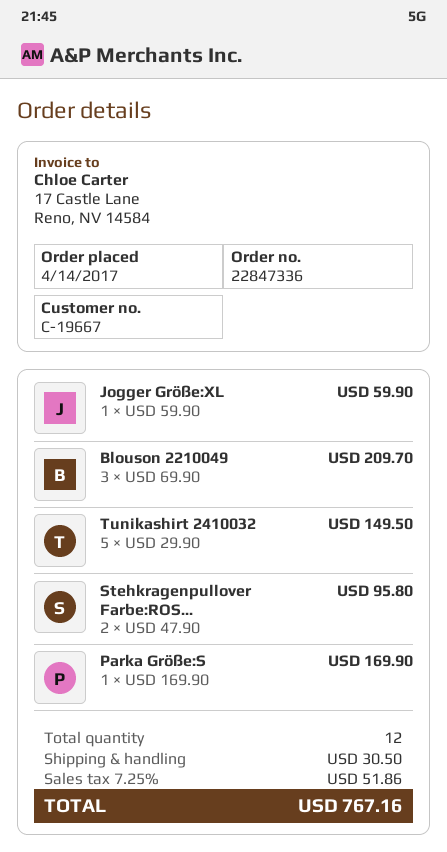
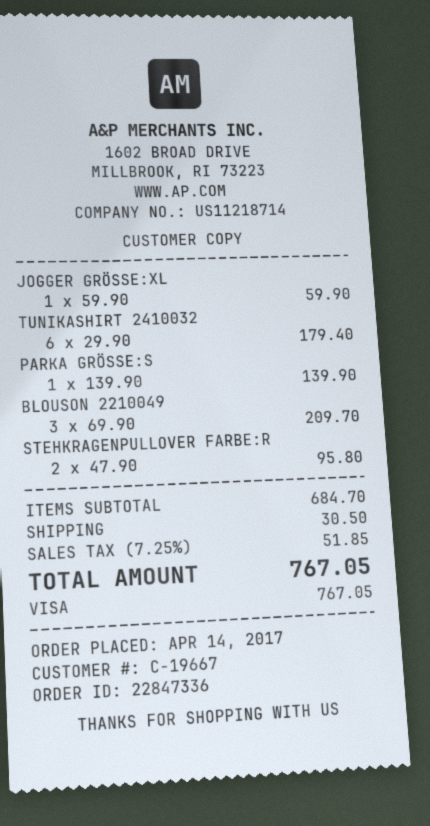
Tunikashirt 2410032: 5 x 29.90 = 149.50 -> 6 x 29.90 = 179.40
Parka Größe:S: 1 x 169.90 = 169.90 -> 1 x 139.90 = 139.90
tax: 7.25% = 51.86 -> 7.25% = 51.85
total: 767.16 -> 767.05

